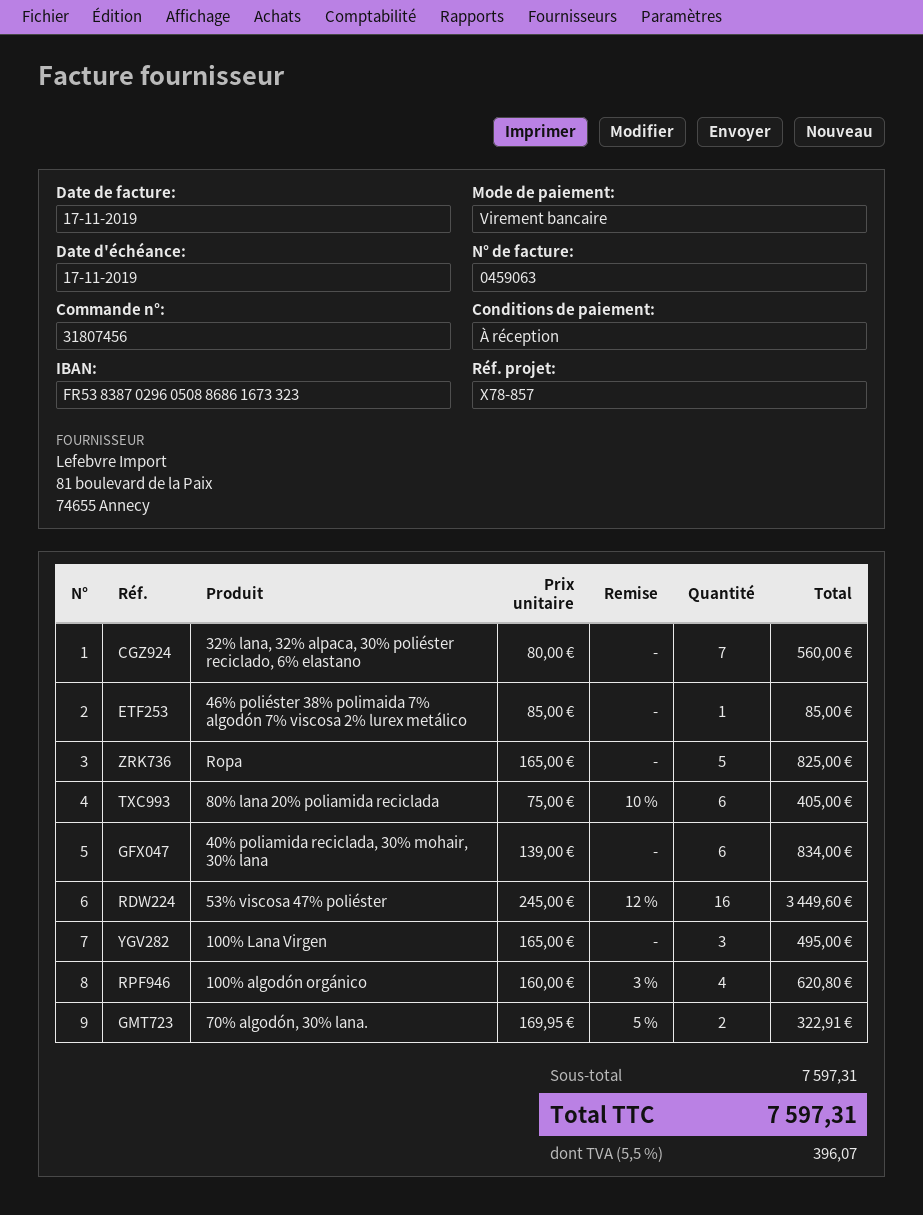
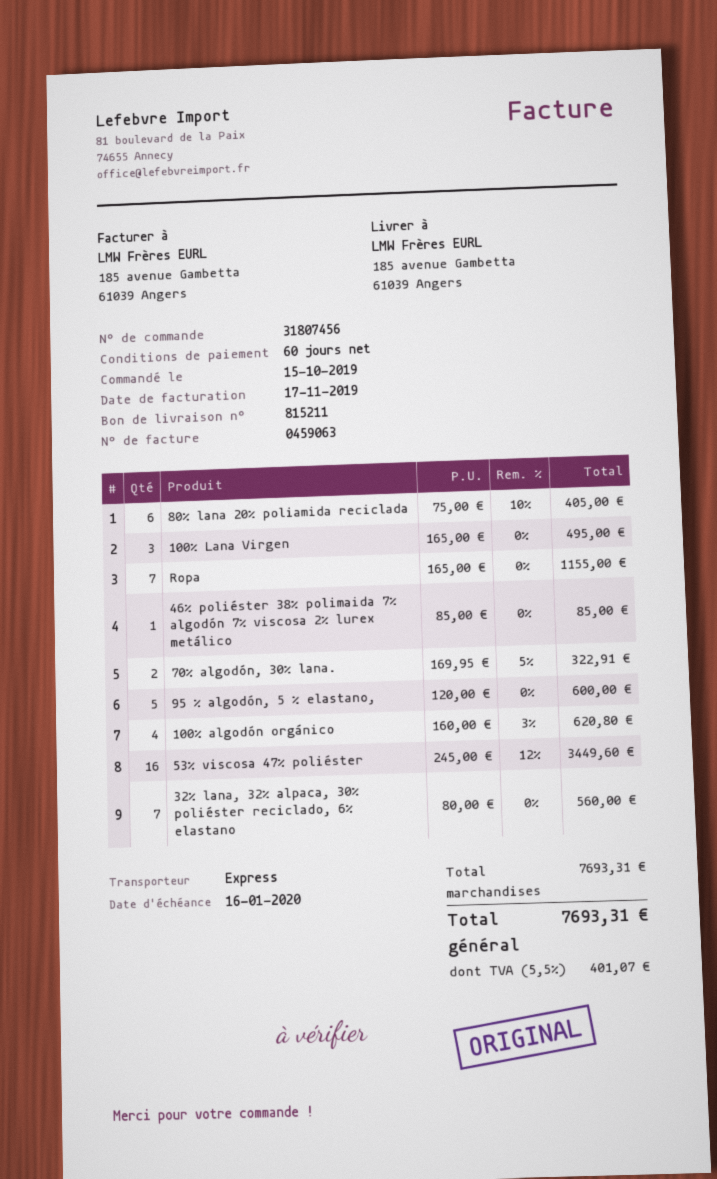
payment terms: on receipt -> 60 days
due date: 2019-11-17 -> 2020-01-16
Ropa: 5 x 165.00 = 825.00 -> 7 x 165.00 = 1155.00
40% poliamida reciclada, 30% mohair, 30% lana: 6 x 139.00 = 834.00 -> none
95 % algodón, 5 % elastano,: none -> 5 x 120.00 = 600.00
subtotal: 7597.31 -> 7693.31
tax: 5.5% = 396.07 -> 5.5% = 401.07
total: 7597.31 -> 7693.31

